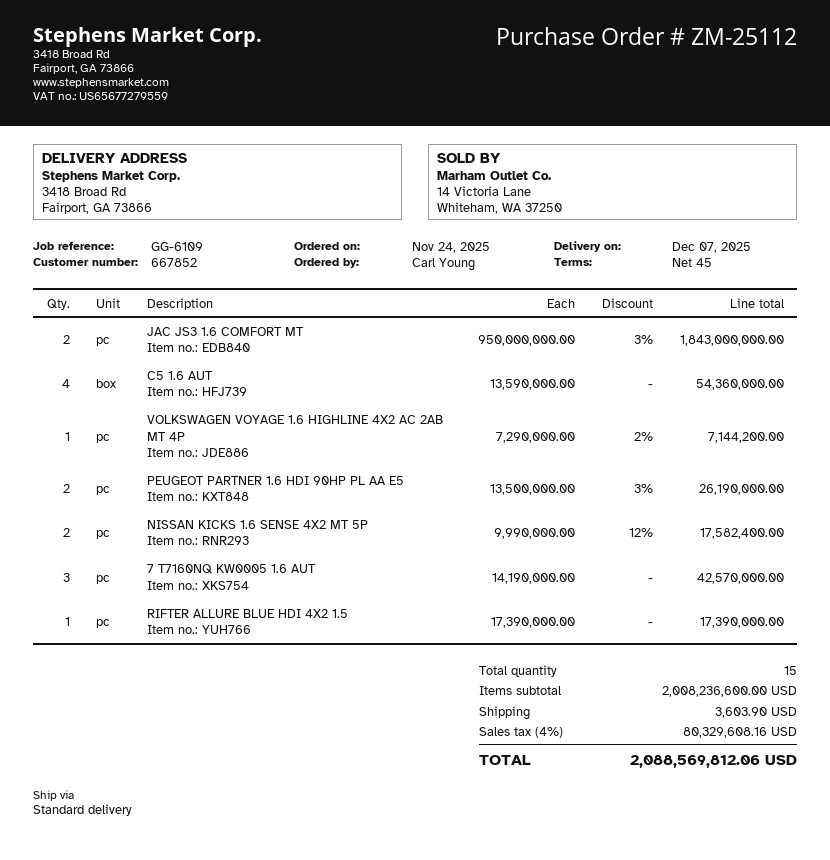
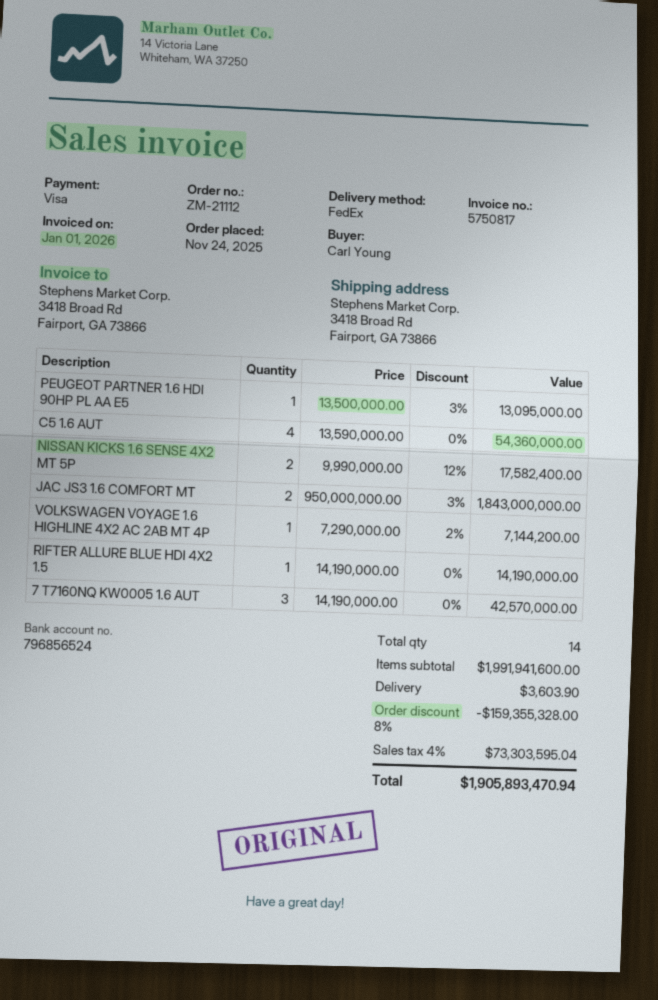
order number: ZM-25112 -> ZM-21112
shipping method: standard -> FedEx
PEUGEOT PARTNER 1.6 HDI 90HP PL AA E5: 2 x 13500000.00 - 3% = 26190000.00 -> 1 x 13500000.00 - 3% = 13095000.00
RIFTER ALLURE BLUE HDI 4X2 1.5: 1 x 17390000.00 = 17390000.00 -> 1 x 14190000.00 = 14190000.00
total quantity: 15 -> 14
subtotal: 2008236600.00 -> 1991941600.00
discount: none -> 8% = 159355328.00
tax: 4% = 80329608.16 -> 4% = 73303595.04
total: 2088569812.06 -> 1905893470.94

